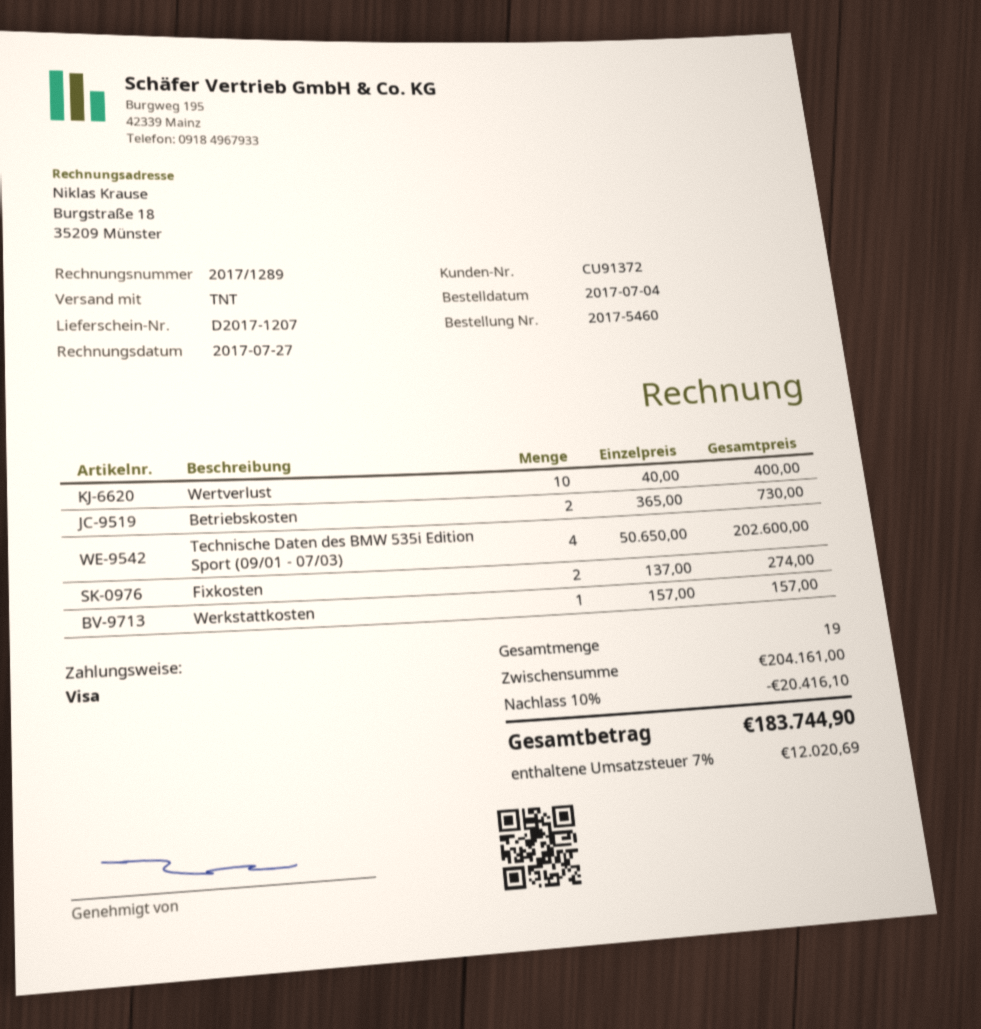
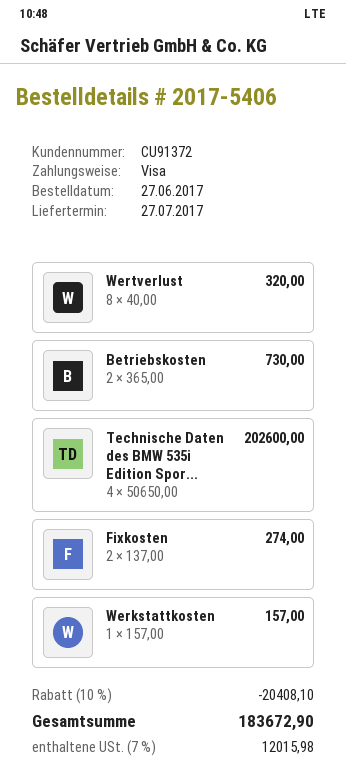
order number: 2017-5460 -> 2017-5406
order date: 2017-07-04 -> 2017-06-27
Wertverlust: 10 x 40.00 = 400.00 -> 8 x 40.00 = 320.00
discount: 10% = 20416.10 -> 10% = 20408.10
tax: 7% = 12020.69 -> 7% = 12015.98
total: 183744.90 -> 183672.90

